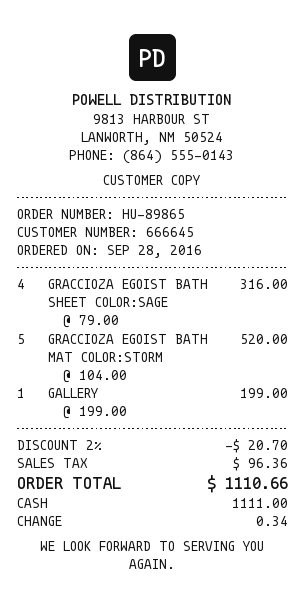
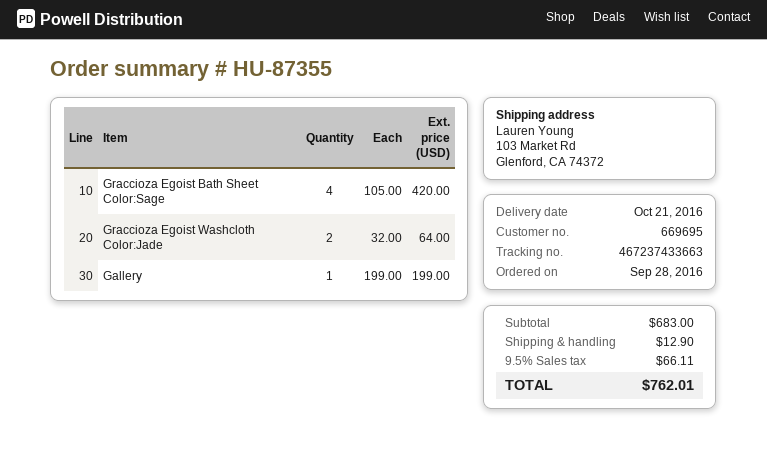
order number: HU-89865 -> HU-87355
customer number: 666645 -> 669695
GRACCIOZA EGOIST BATH SHEET COLOR:SAGE: 4 x 79.00 = 316.00 -> 4 x 105.00 = 420.00
GRACCIOZA EGOIST BATH MAT COLOR:STORM: 5 x 104.00 = 520.00 -> none
Graccioza Egoist Washcloth Color:Jade: none -> 2 x 32.00 = 64.00
discount: 2% = 20.70 -> none
shipping: none -> 12.90
tax: 96.36 -> 66.11
total: 1110.66 -> 762.01

